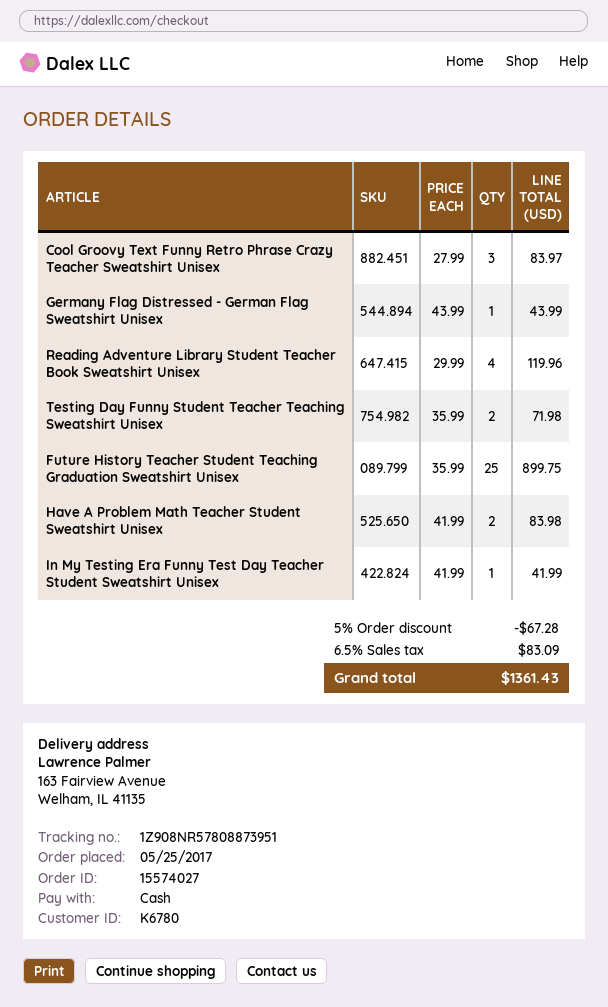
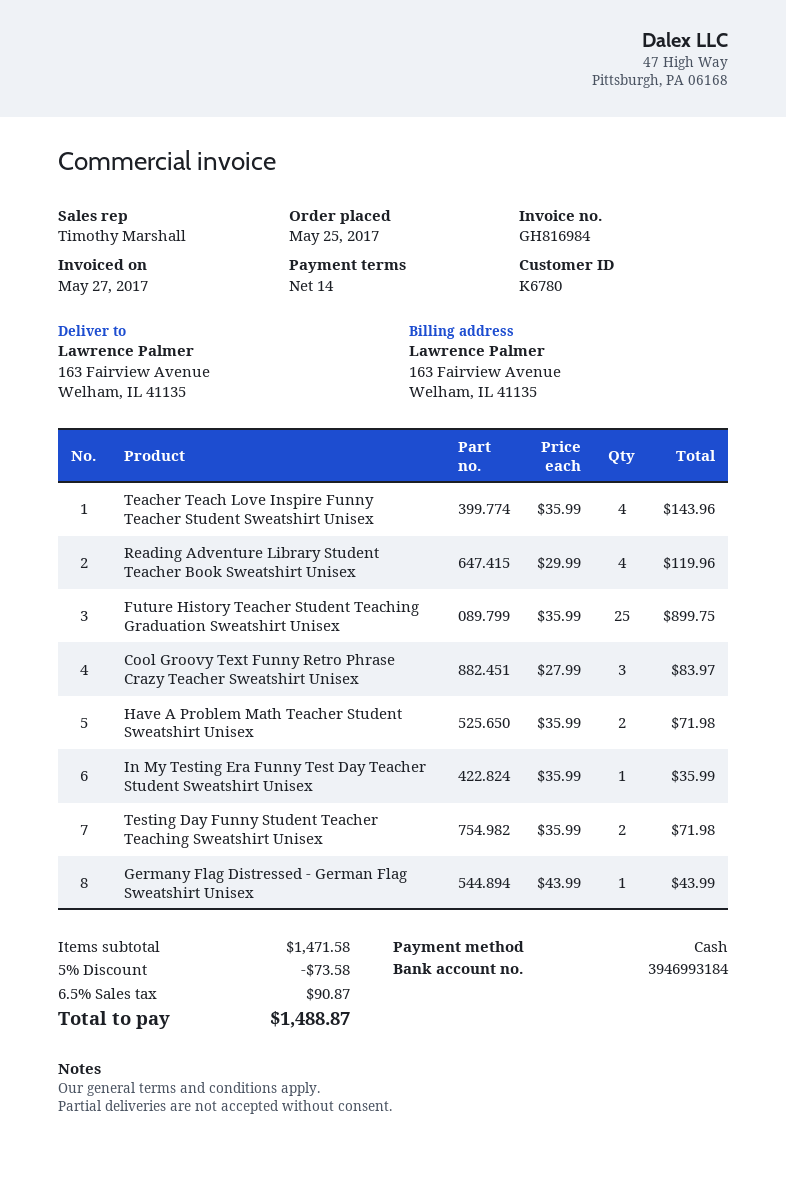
Have A Problem Math Teacher Student Sweatshirt Unisex: 2 x 41.99 = 83.98 -> 2 x 35.99 = 71.98
In My Testing Era Funny Test Day Teacher Student Sweatshirt Unisex: 1 x 41.99 = 41.99 -> 1 x 35.99 = 35.99
Teacher Teach Love Inspire Funny Teacher Student Sweatshirt Unisex: none -> 4 x 35.99 = 143.96
discount: 5% = 67.28 -> 5% = 73.58
tax: 6.5% = 83.09 -> 6.5% = 90.87
total: 1361.43 -> 1488.87

